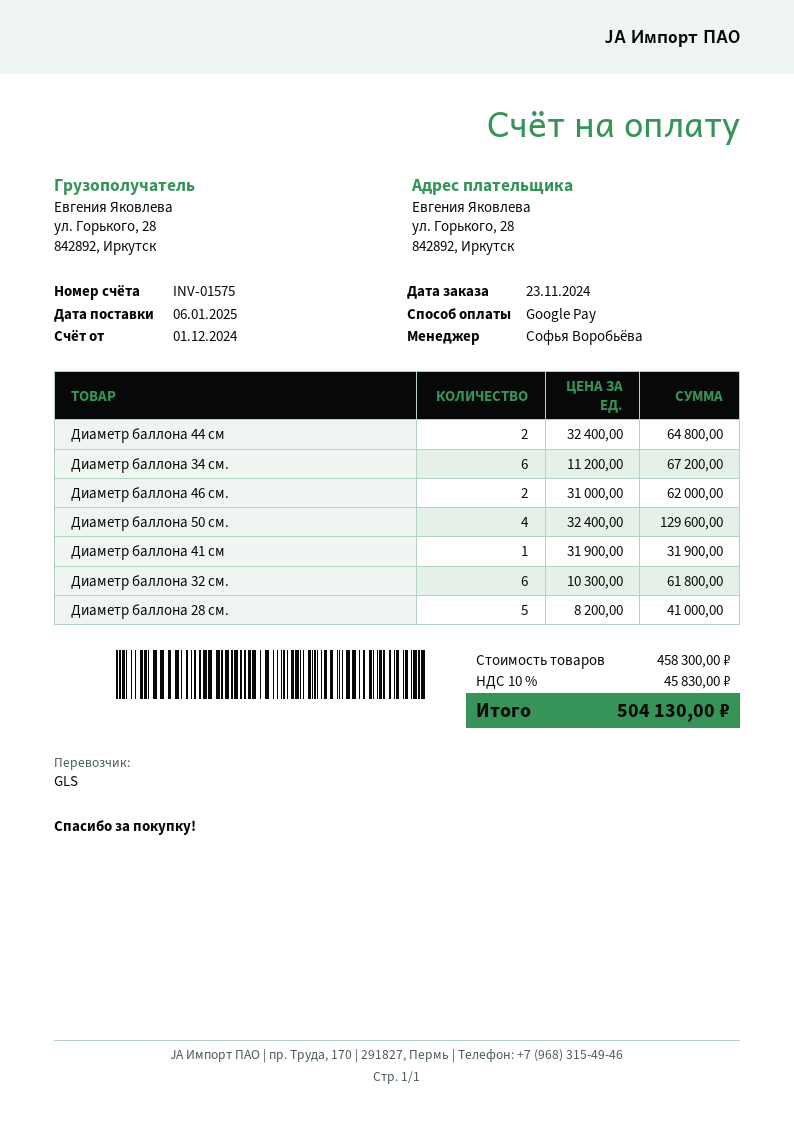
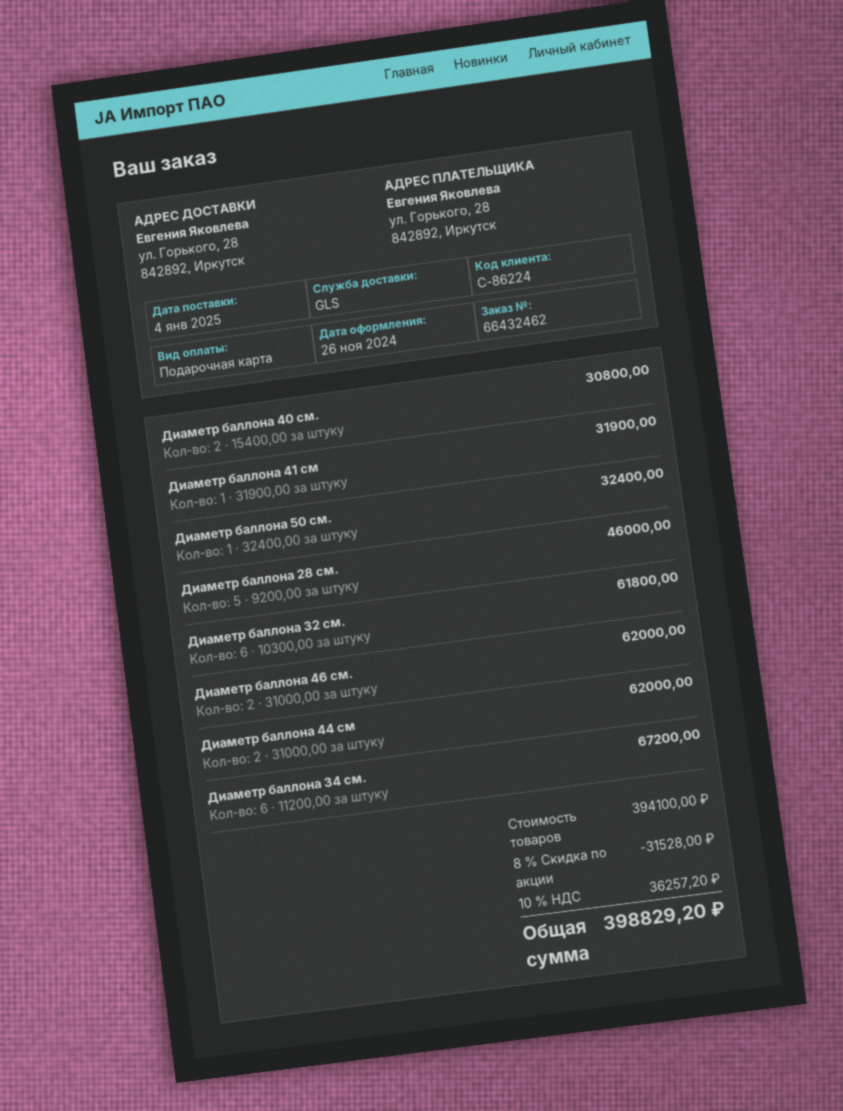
order date: 2024-11-23 -> 2024-11-26
delivery date: 2025-01-06 -> 2025-01-04
payment method: Google Pay -> gift card
Диаметр баллона 44 см: 2 x 32400.00 = 64800.00 -> 2 x 31000.00 = 62000.00
Диаметр баллона 50 см.: 4 x 32400.00 = 129600.00 -> 1 x 32400.00 = 32400.00
Диаметр баллона 28 см.: 5 x 8200.00 = 41000.00 -> 5 x 9200.00 = 46000.00
Диаметр баллона 40 см.: none -> 2 x 15400.00 = 30800.00
subtotal: 458300.00 -> 394100.00
discount: none -> 8% = 31528.00
tax: 10% = 45830.00 -> 10% = 36257.20
total: 504130.00 -> 398829.20

